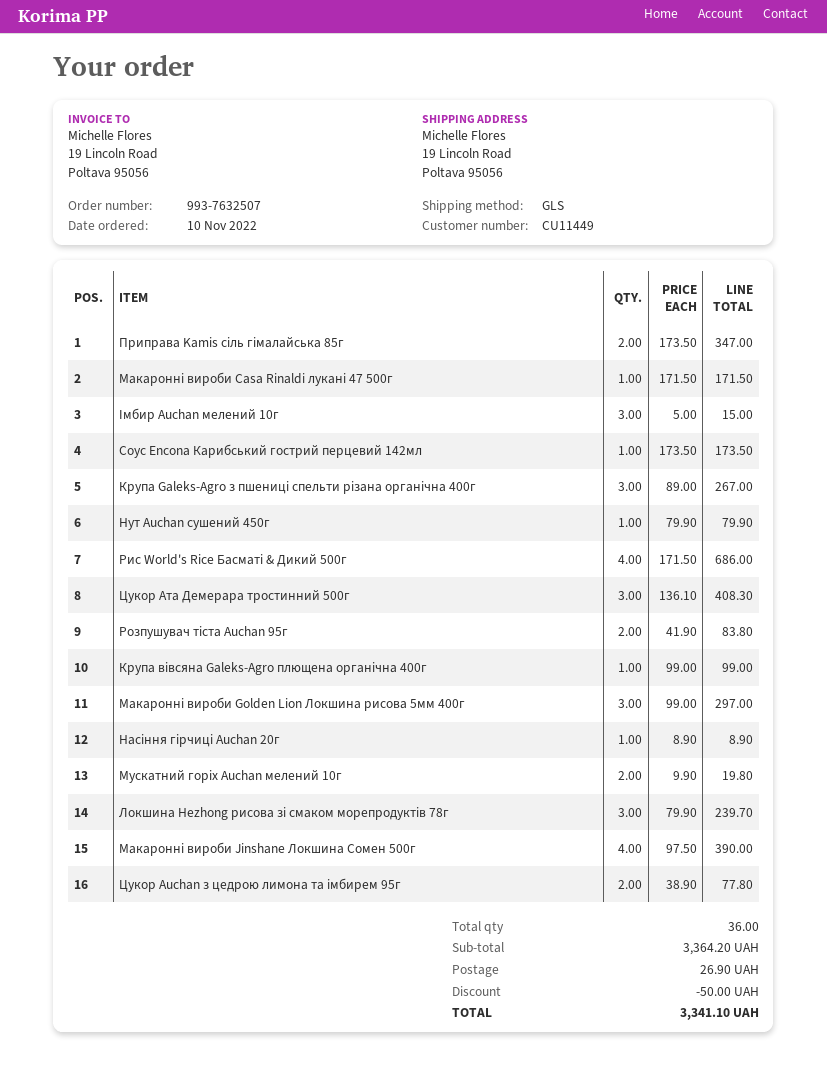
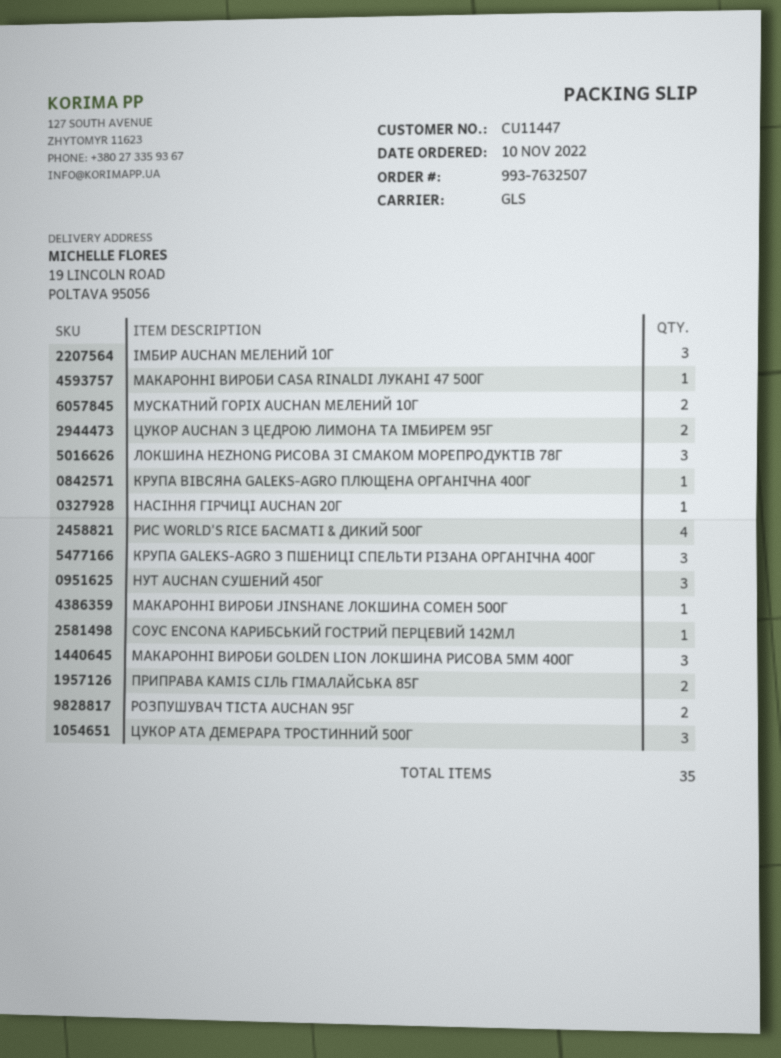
customer number: CU11449 -> CU11447
Нут Auchan сушений 450г: 1 -> 3
Макаронні вироби Jinshane Локшина Сомен 500г: 4 -> 1
total quantity: 36 -> 35

